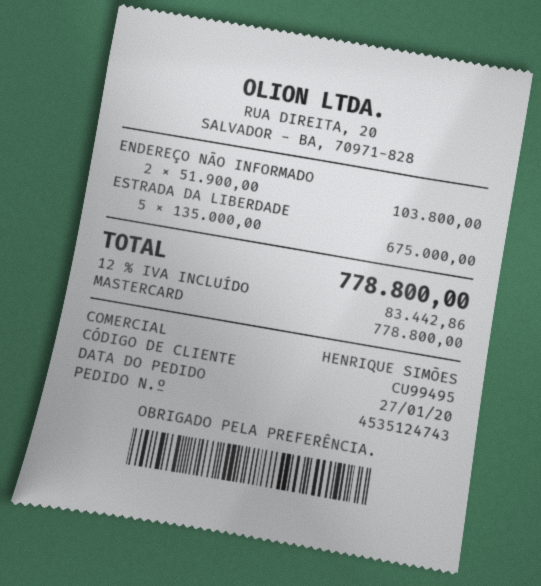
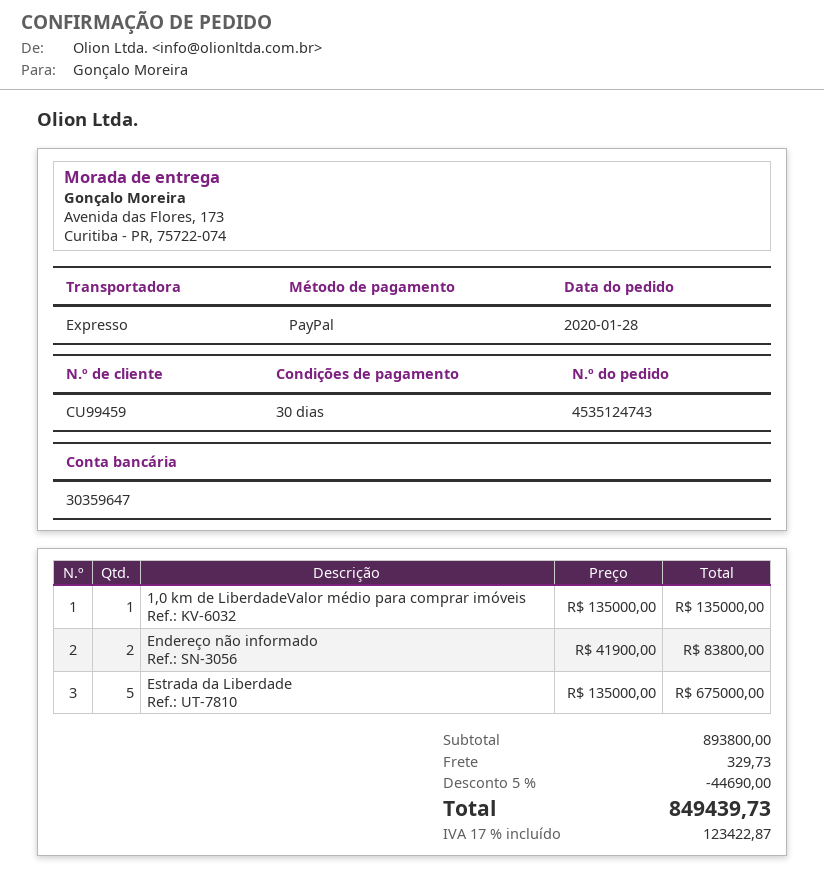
order date: 2020-01-27 -> 2020-01-28
customer number: CU99495 -> CU99459
payment method: Mastercard -> PayPal
ENDEREÇO NÃO INFORMADO: 2 x 51900.00 = 103800.00 -> 2 x 41900.00 = 83800.00
1,0 km de LiberdadeValor médio para comprar imóveis: none -> 1 x 135000.00 = 135000.00
discount: none -> 5% = 44690.00
shipping: none -> 329.73
tax: 12% = 83442.86 -> 17% = 123422.87
total: 778800.00 -> 849439.73

